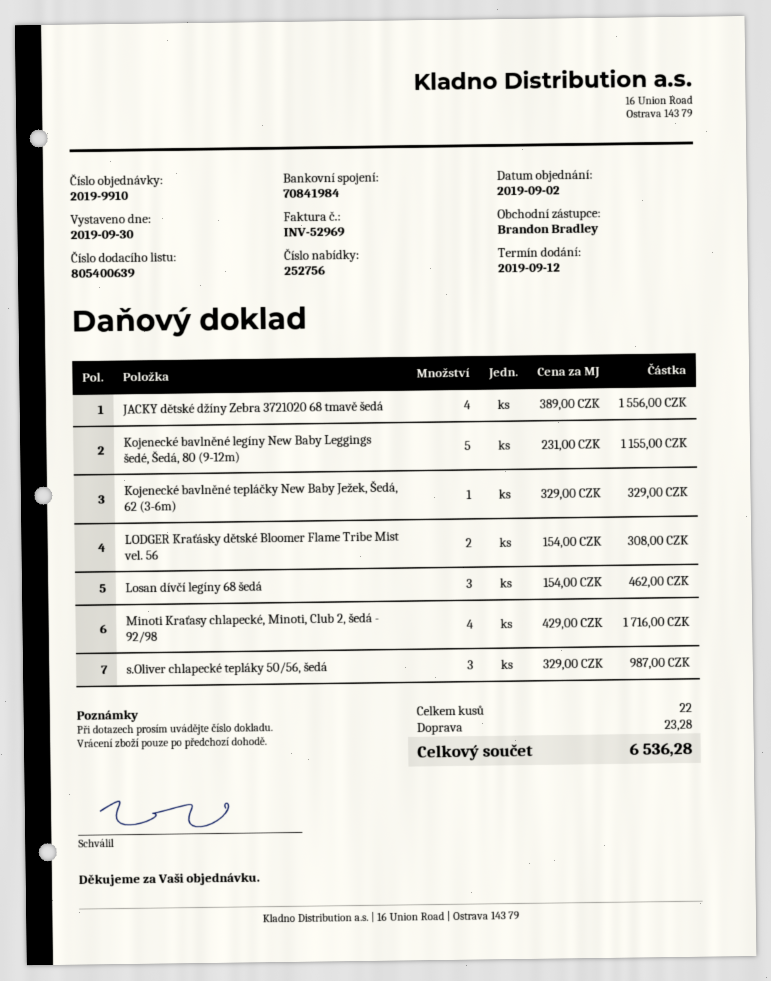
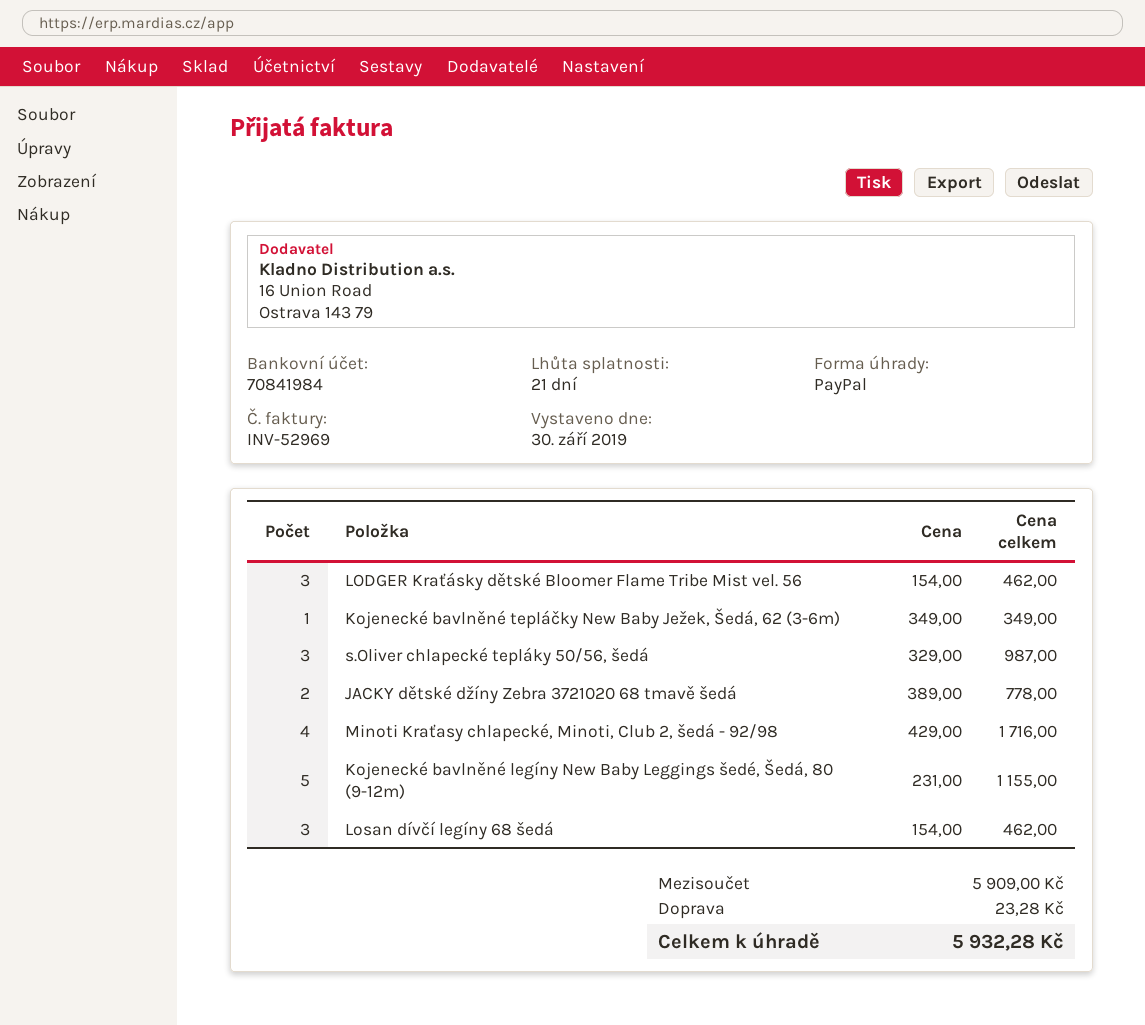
JACKY dětské džíny Zebra 3721020 68 tmavě šedá: 4 x 389.00 = 1556.00 -> 2 x 389.00 = 778.00
Kojenecké bavlněné tepláčky New Baby Ježek, Šedá, 62 (3-6m): 1 x 329.00 = 329.00 -> 1 x 349.00 = 349.00
LODGER Kraťásky dětské Bloomer Flame Tribe Mist vel. 56: 2 x 154.00 = 308.00 -> 3 x 154.00 = 462.00
total: 6536.28 -> 5932.28

